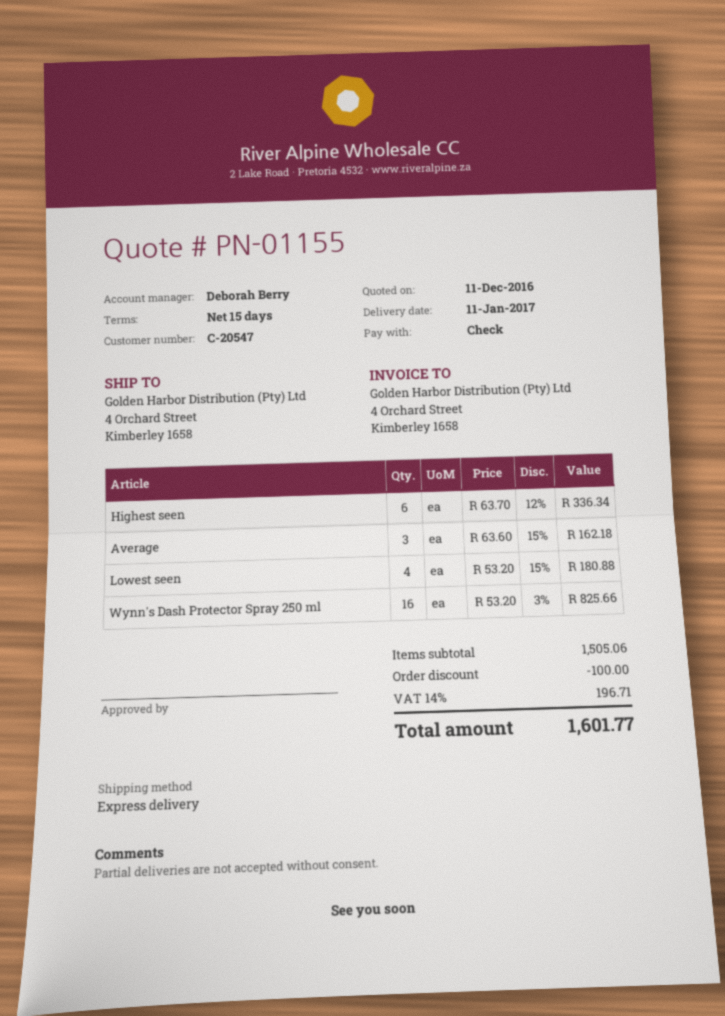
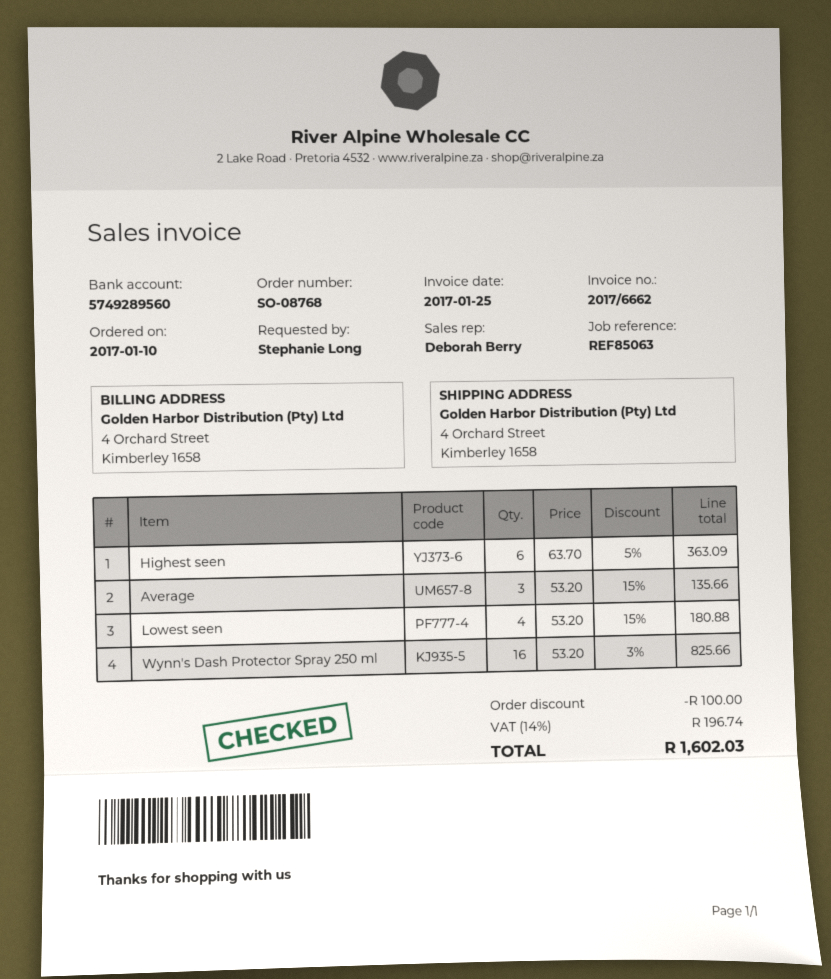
Highest seen: 6 x 63.70 - 12% = 336.34 -> 6 x 63.70 - 5% = 363.09
Average: 3 x 63.60 - 15% = 162.18 -> 3 x 53.20 - 15% = 135.66
tax: 14% = 196.71 -> 14% = 196.74
total: 1601.77 -> 1602.03

